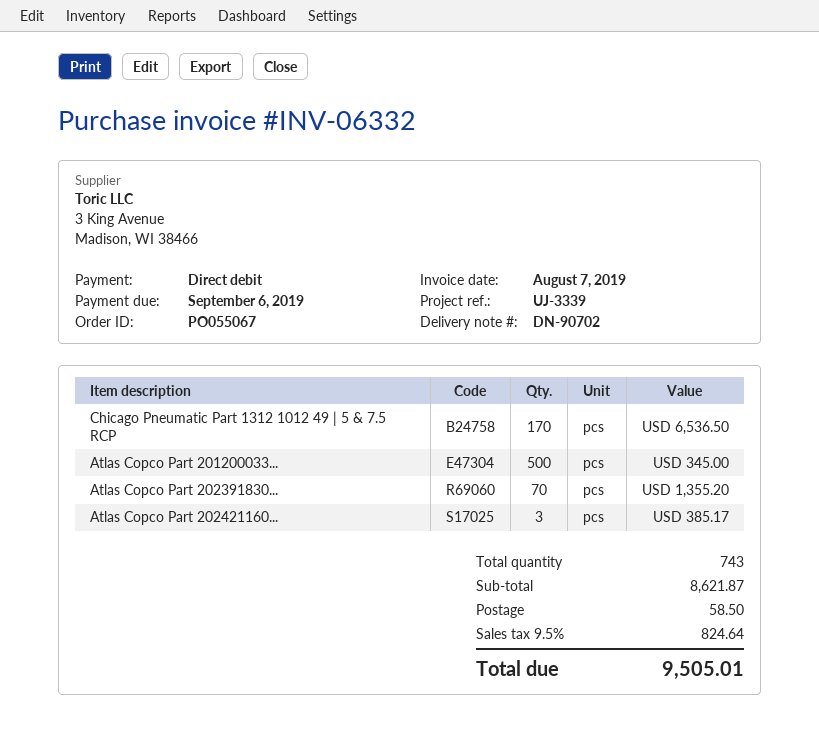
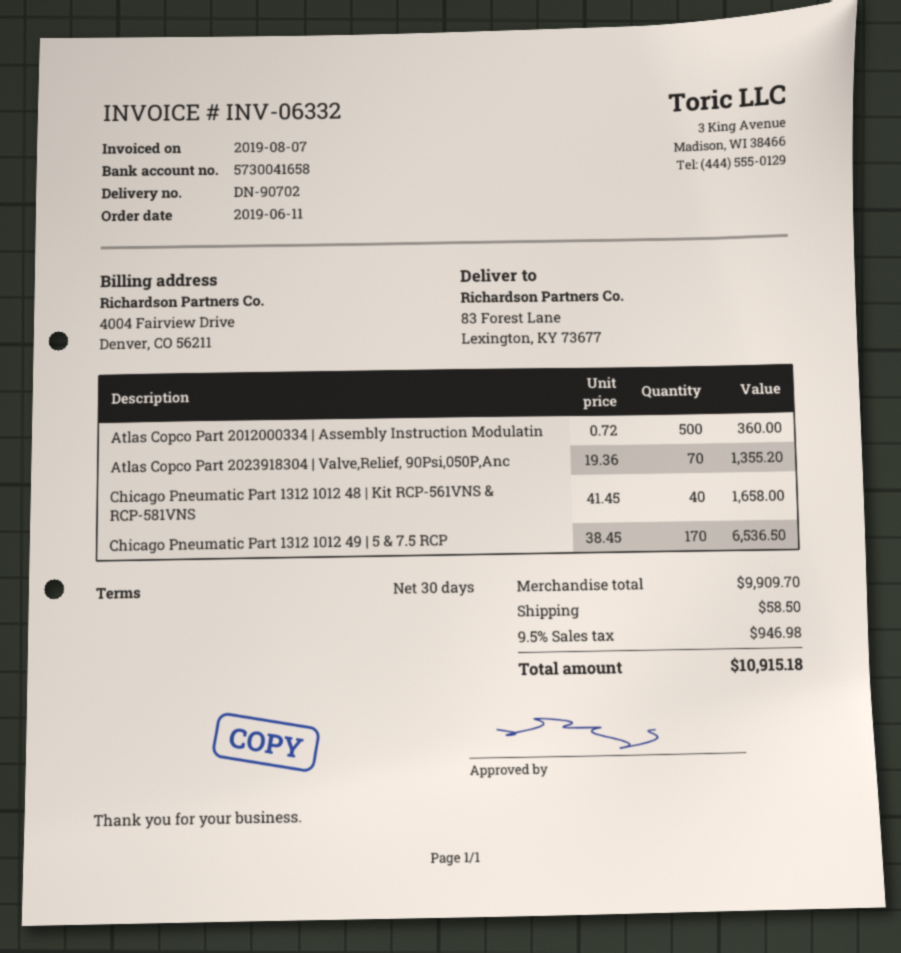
Atlas Copco Part 201200033...: 500 for 345.00 -> 500 for 360.00
Atlas Copco Part 202421160...: 3 for 385.17 -> none
Chicago Pneumatic Part 1312 1012 48 | Kit RCP-561VNS & RCP-581VNS: none -> 40 for 1658.00
subtotal: 8621.87 -> 9909.70
tax: 9.5% = 824.64 -> 9.5% = 946.98
total: 9505.01 -> 10915.18

